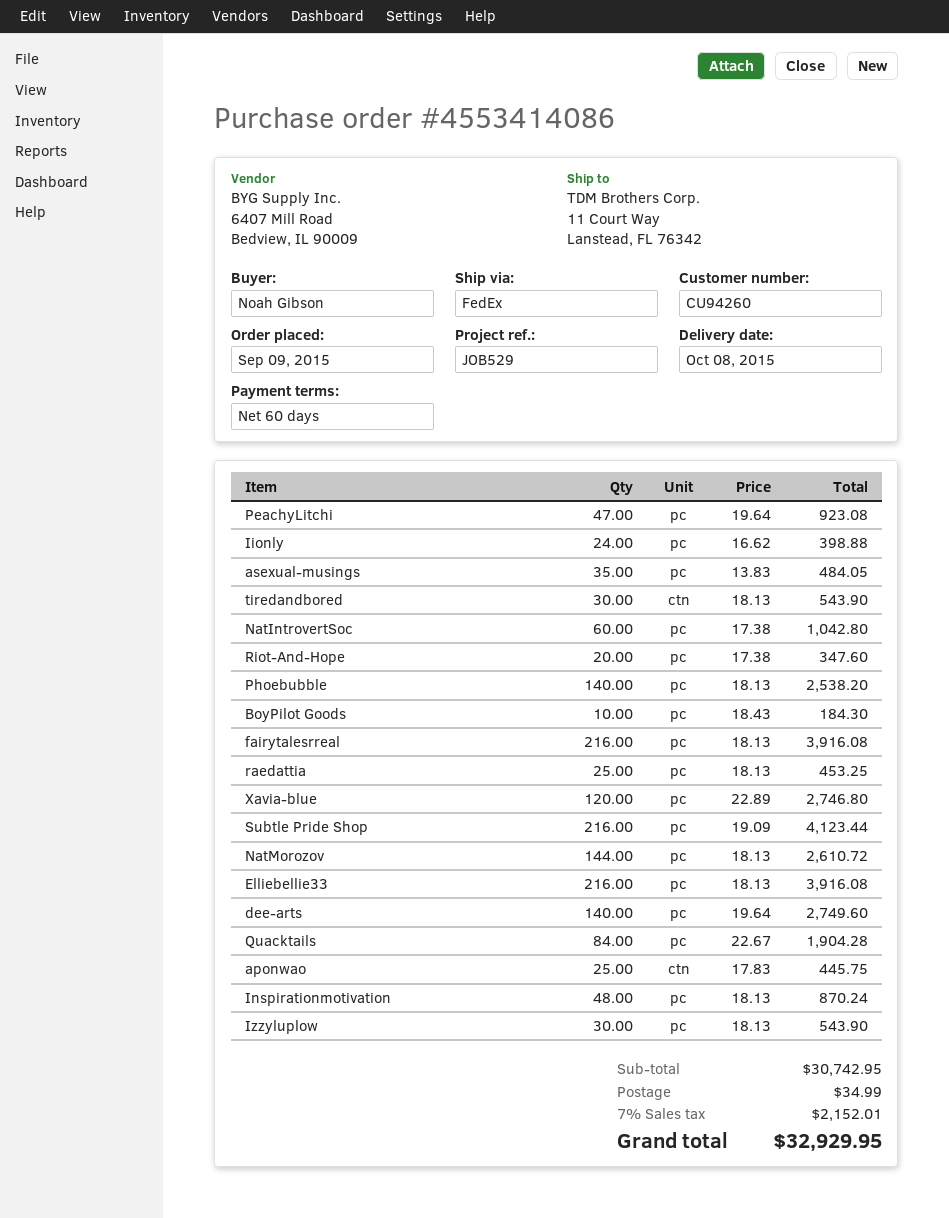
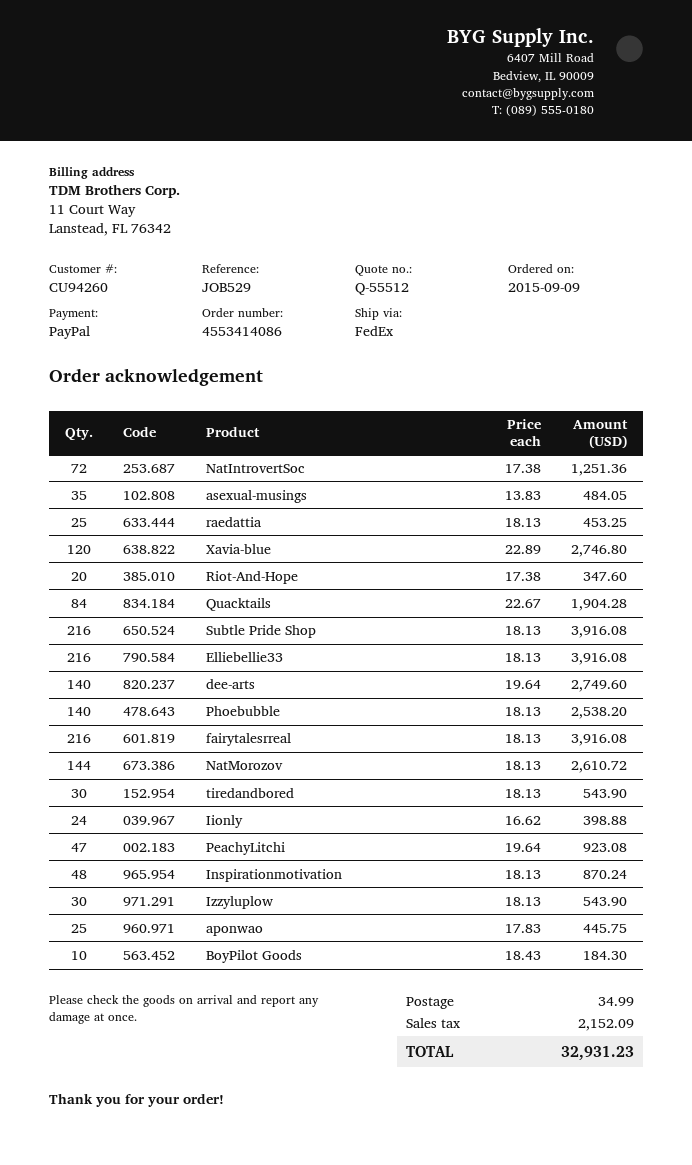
NatIntrovertSoc: 60 x 17.38 = 1042.80 -> 72 x 17.38 = 1251.36
Subtle Pride Shop: 216 x 19.09 = 4123.44 -> 216 x 18.13 = 3916.08
tax: 2152.01 -> 2152.09
total: 32929.95 -> 32931.23

